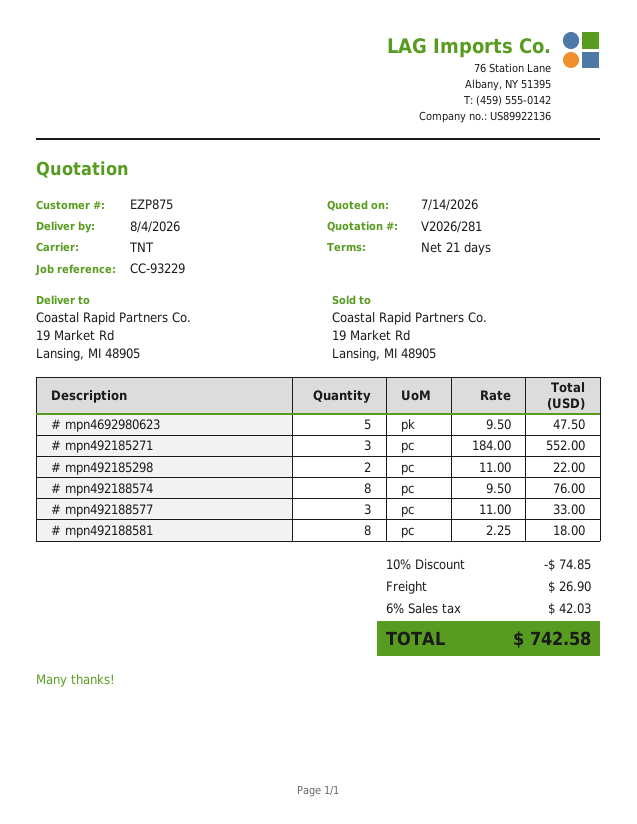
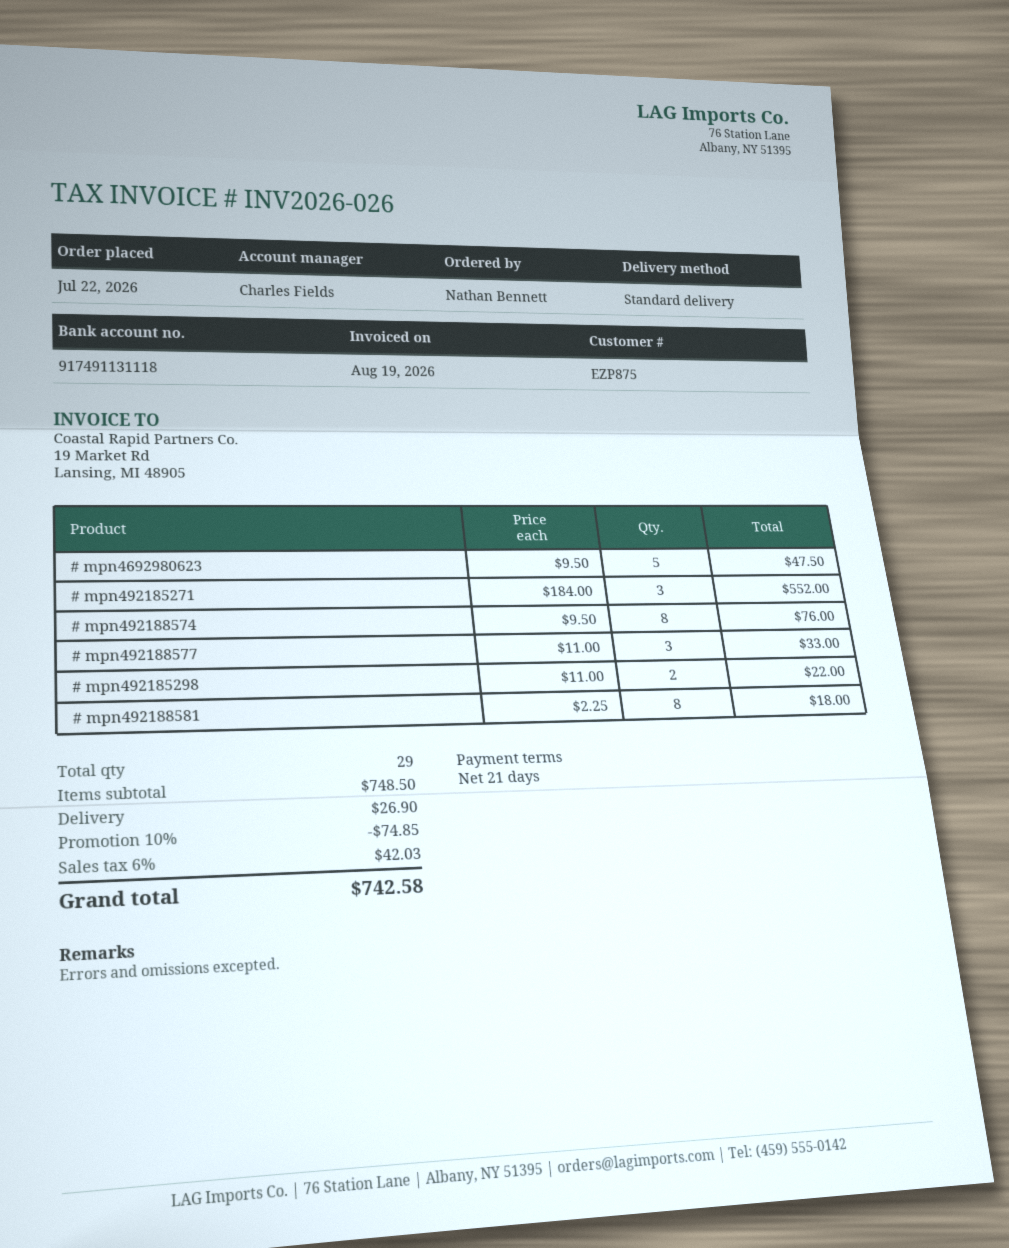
shipping method: TNT -> standard

